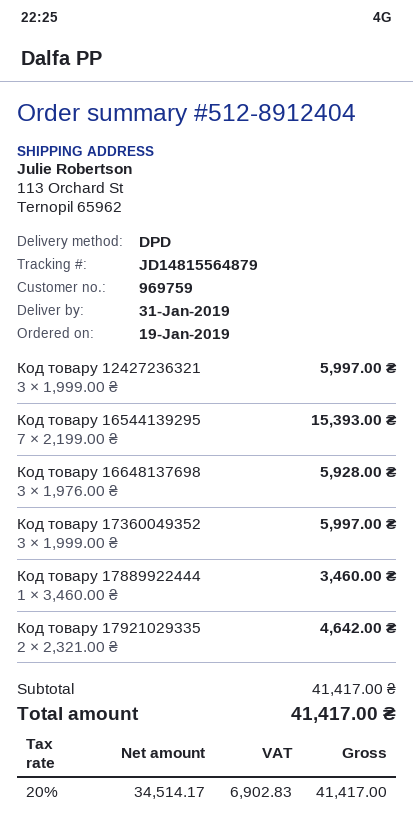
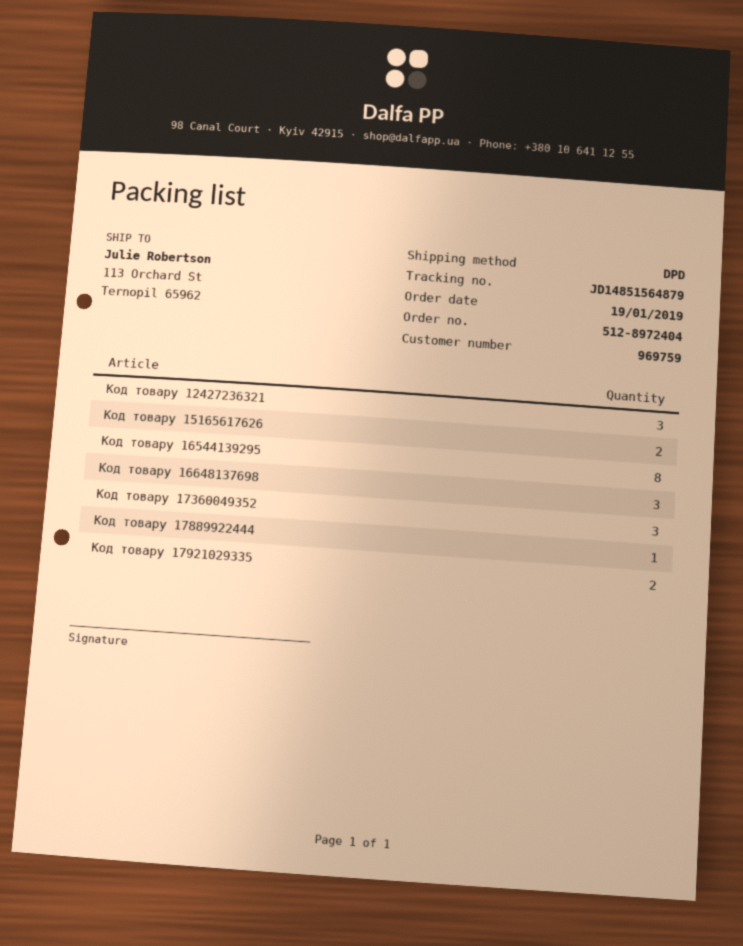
order number: 512-8912404 -> 512-8972404
tracking number: JD14815564879 -> JD14851564879
Код товару 16544139295: 7 -> 8
Код товару 15165617626: none -> 2

